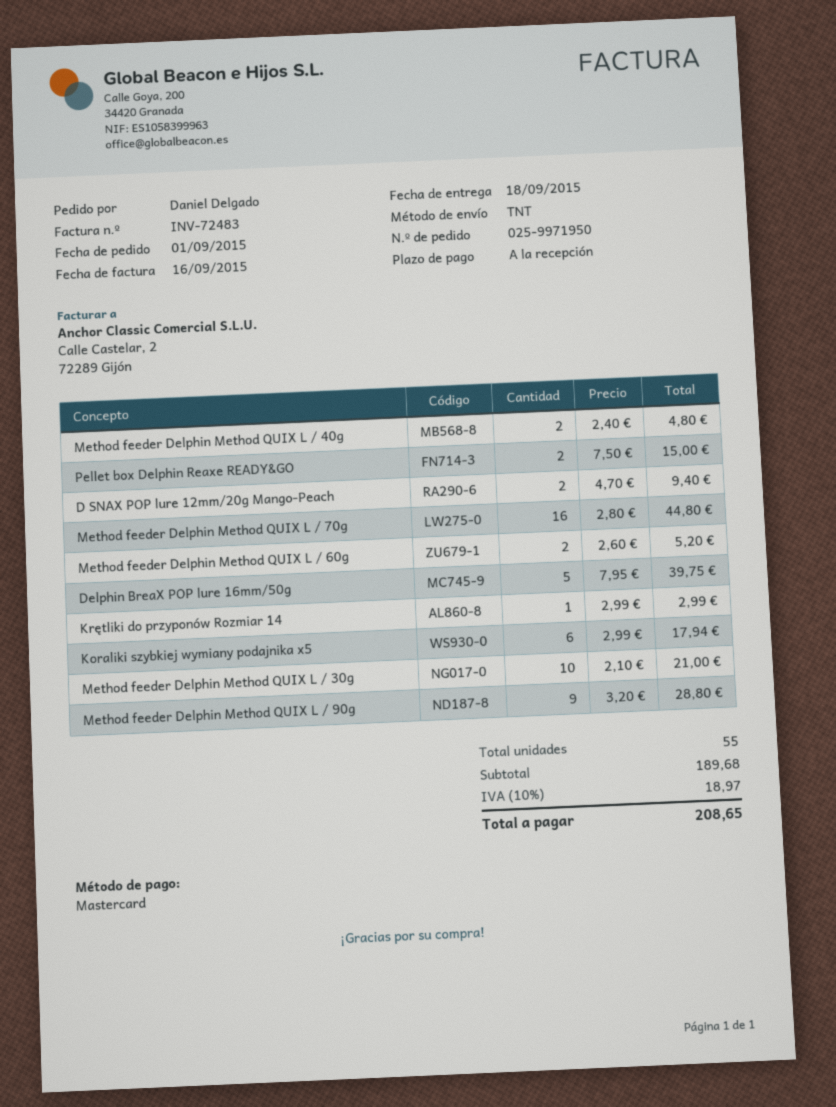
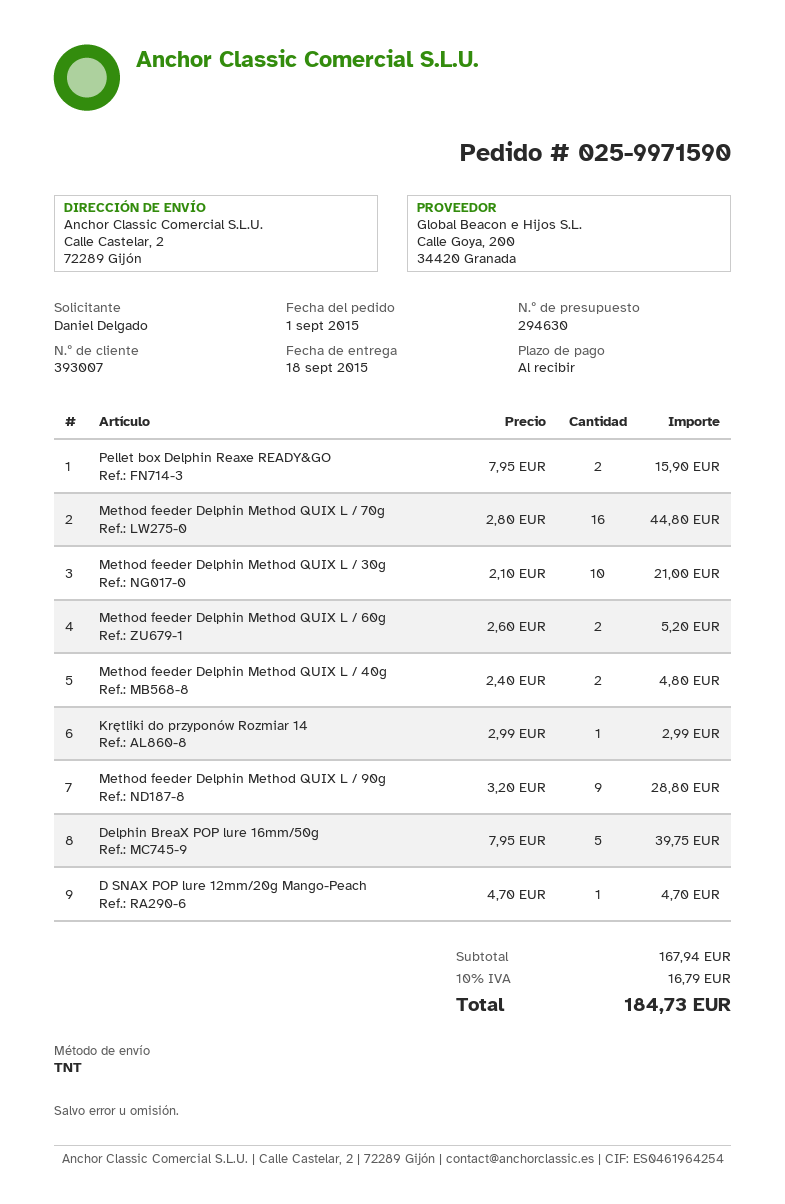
order number: 025-9971950 -> 025-9971590
Pellet box Delphin Reaxe READY&GO: 2 x 7.50 = 15.00 -> 2 x 7.95 = 15.90
D SNAX POP lure 12mm/20g Mango-Peach: 2 x 4.70 = 9.40 -> 1 x 4.70 = 4.70
Koraliki szybkiej wymiany podajnika x5: 6 x 2.99 = 17.94 -> none
subtotal: 189.68 -> 167.94
tax: 10% = 18.97 -> 10% = 16.79
total: 208.65 -> 184.73

